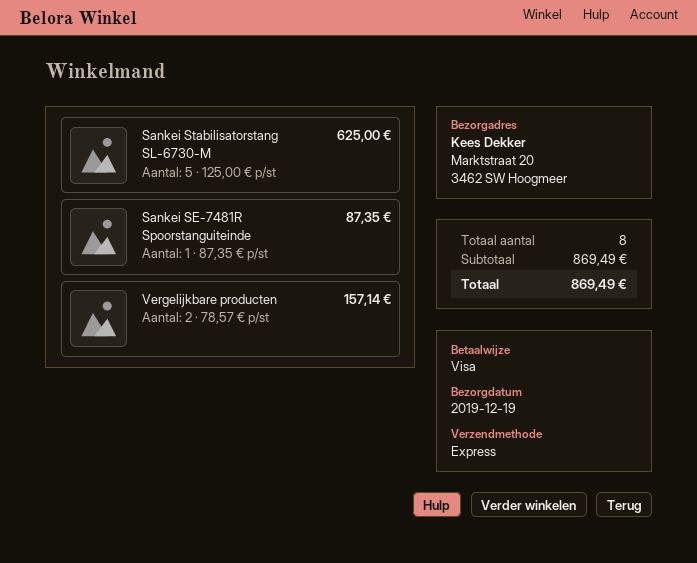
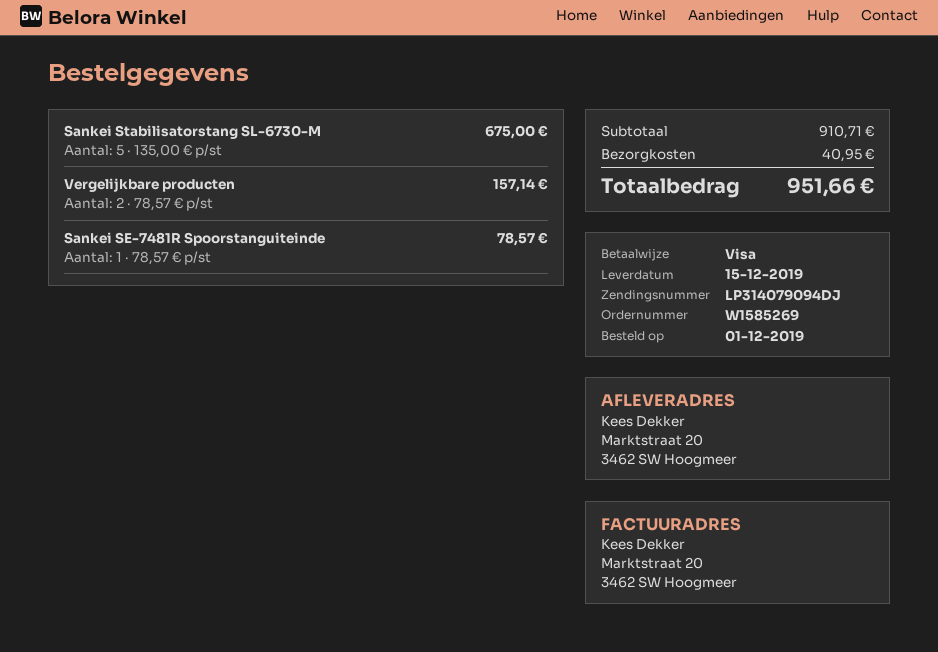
delivery date: 2019-12-19 -> 2019-12-15
Sankei Stabilisatorstang SL-6730-M: 5 x 125.00 = 625.00 -> 5 x 135.00 = 675.00
Sankei SE-7481R Spoorstanguiteinde: 1 x 87.35 = 87.35 -> 1 x 78.57 = 78.57
subtotal: 869.49 -> 910.71
shipping: none -> 40.95
total: 869.49 -> 951.66

